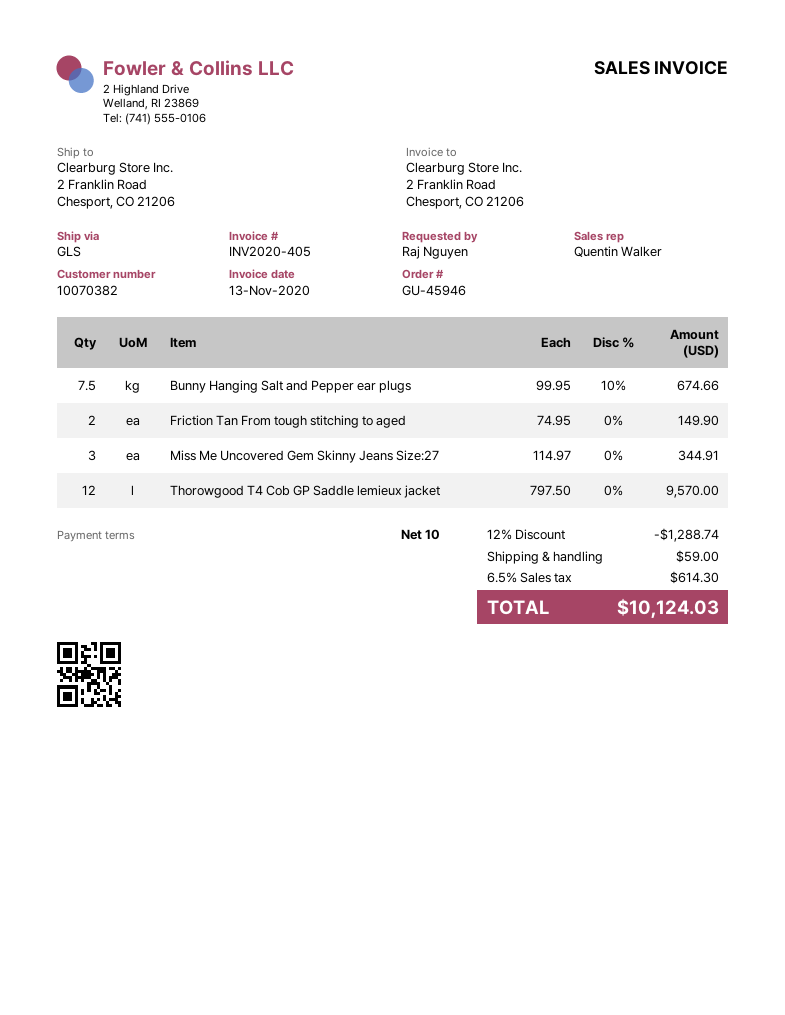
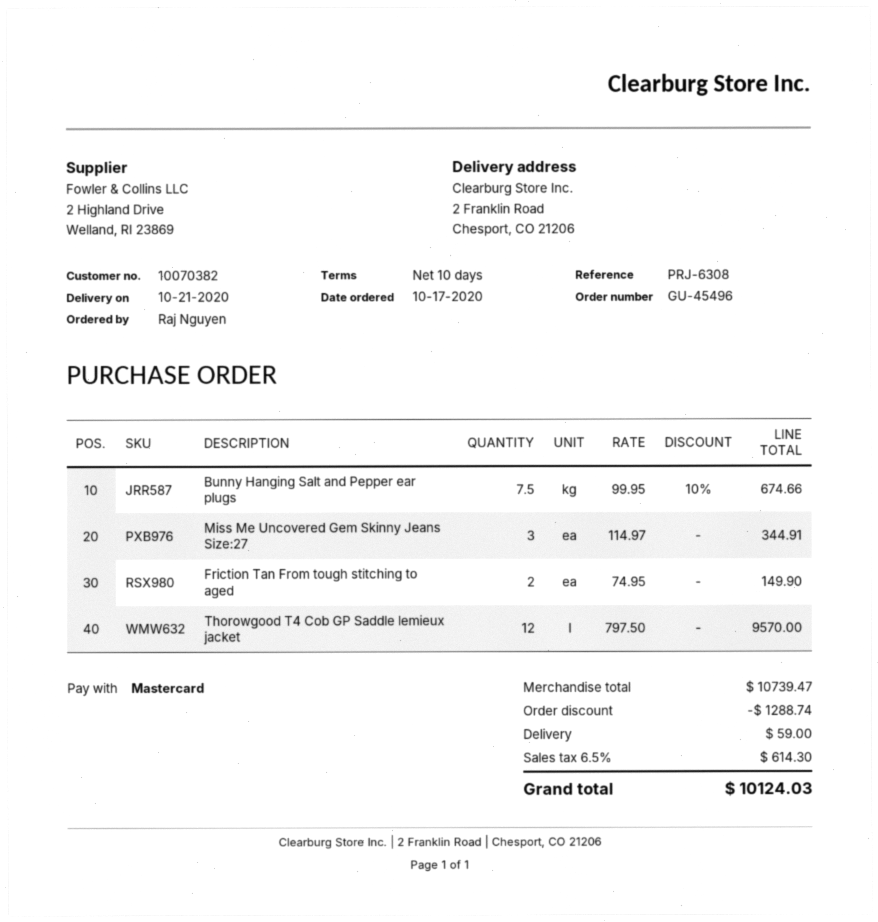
order number: GU-45946 -> GU-45496

